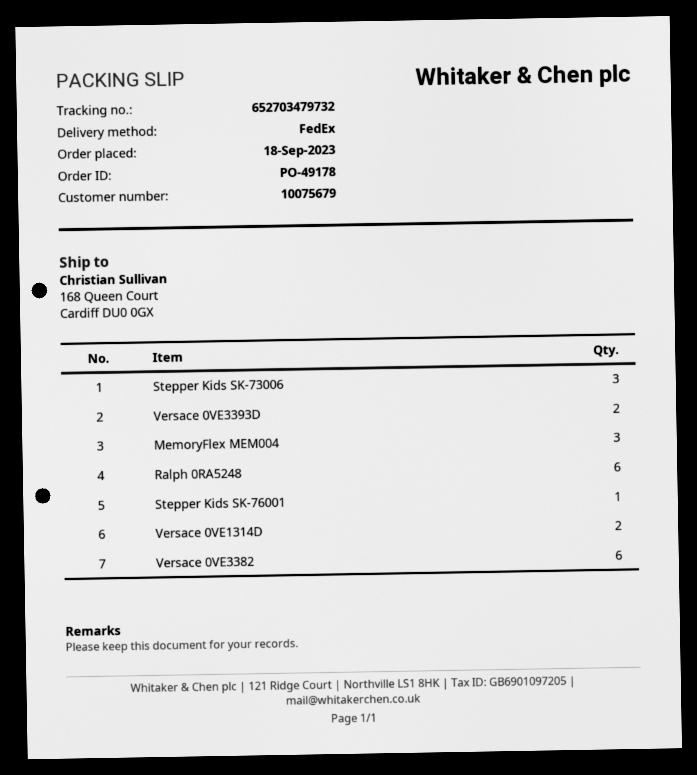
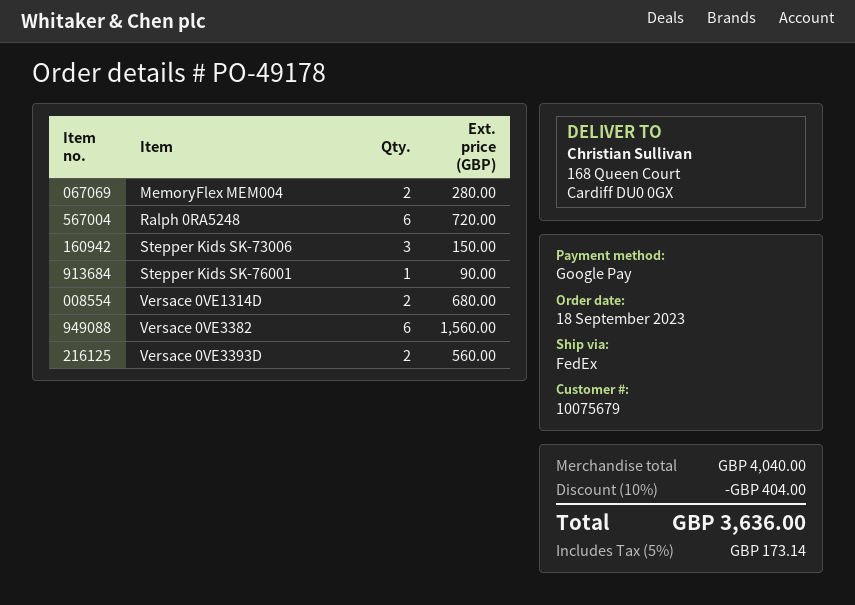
MemoryFlex MEM004: 3 -> 2

